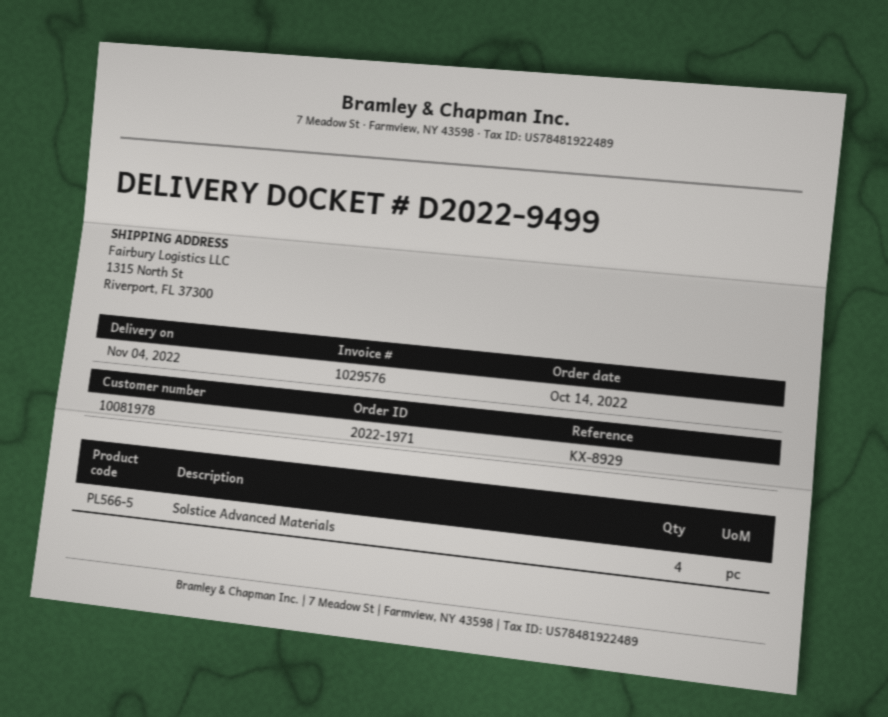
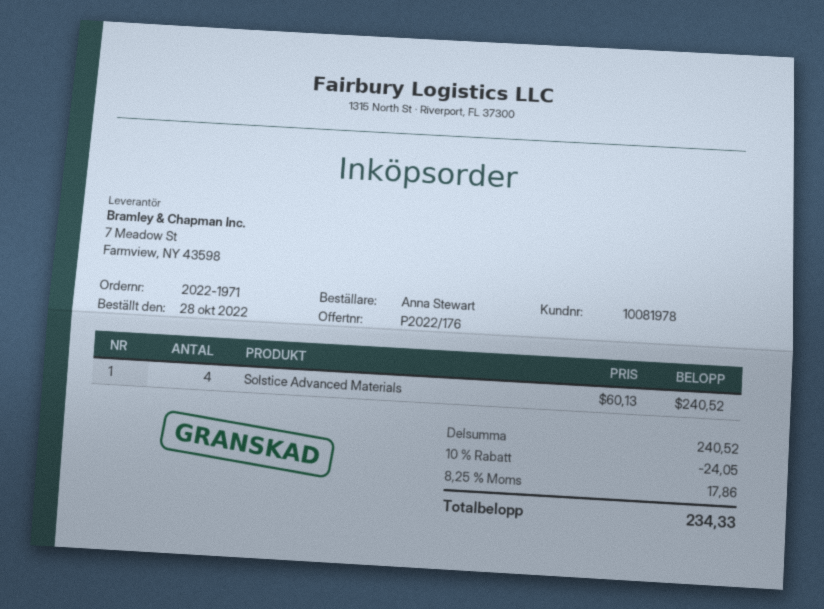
order date: 2022-10-14 -> 2022-10-28

